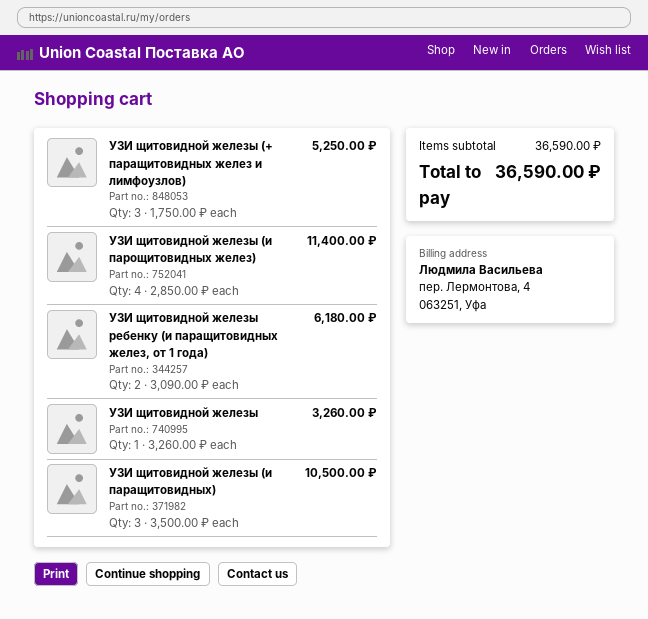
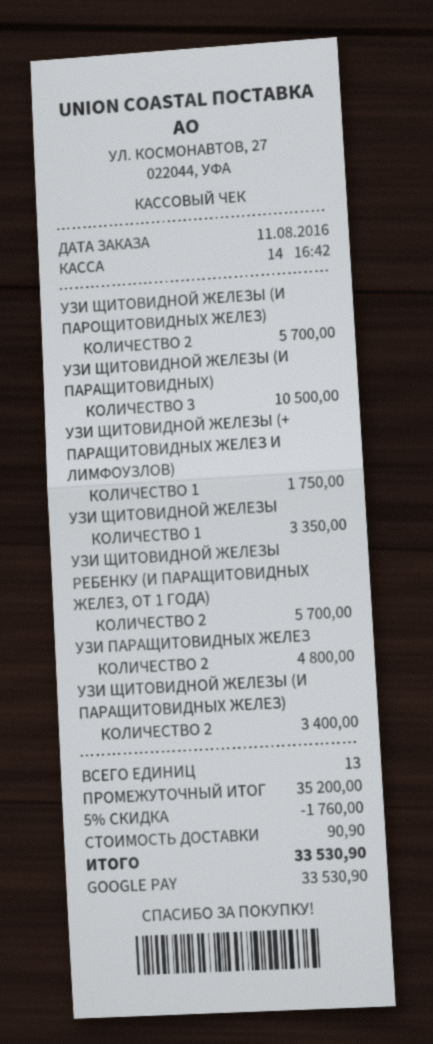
УЗИ щитовидной железы (+ паращитовидных желез и лимфоузлов): 3 for 5250.00 -> 1 for 1750.00
УЗИ щитовидной железы (и парощитовидных желез): 4 for 11400.00 -> 2 for 5700.00
УЗИ щитовидной железы ребенку (и паращитовидных желез, от 1 года): 2 for 6180.00 -> 2 for 5700.00
УЗИ щитовидной железы: 1 for 3260.00 -> 1 for 3350.00
УЗИ ПАРАЩИТОВИДНЫХ ЖЕЛЕЗ: none -> 2 for 4800.00
УЗИ ЩИТОВИДНОЙ ЖЕЛЕЗЫ (И ПАРАЩИТОВИДНЫХ ЖЕЛЕЗ): none -> 2 for 3400.00
subtotal: 36590.00 -> 35200.00
discount: none -> 5% = 1760.00
shipping: none -> 90.90
total: 36590.00 -> 33530.90

